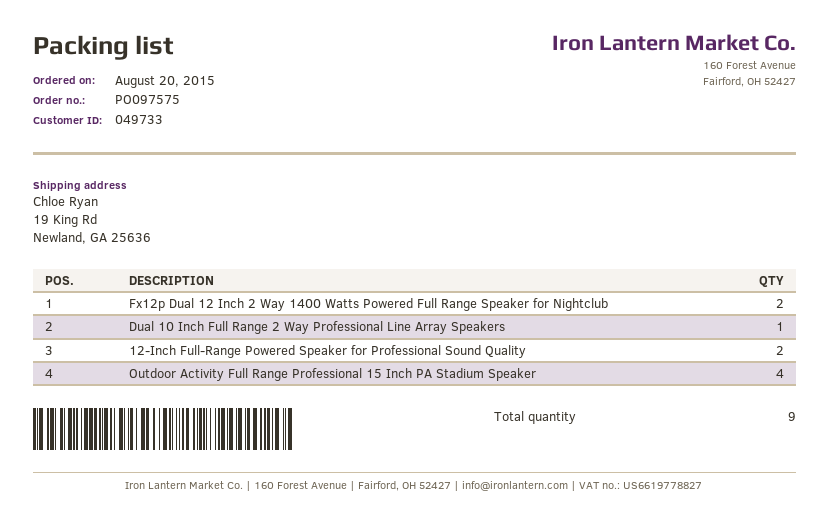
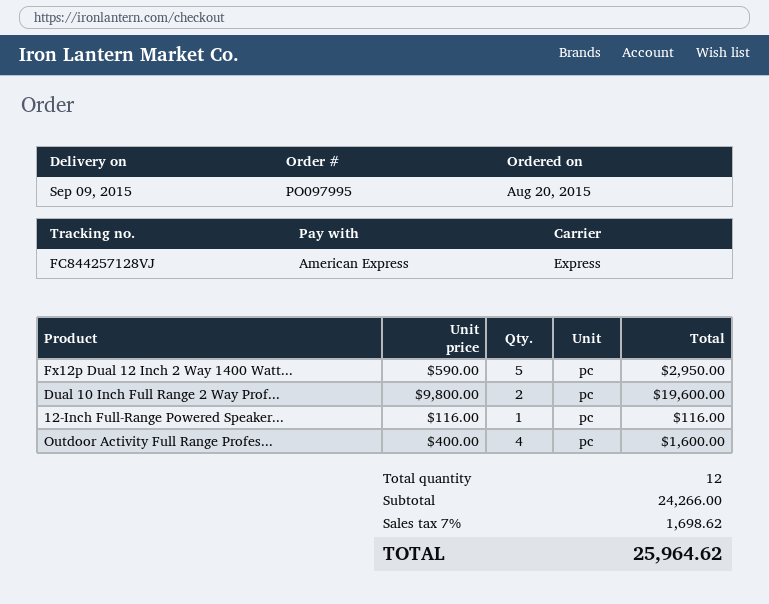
order number: PO097575 -> PO097995
Fx12p Dual 12 Inch 2 Way 1400 Watts Powered Full Range Speaker for Nightclub: 2 -> 5
Dual 10 Inch Full Range 2 Way Professional Line Array Speakers: 1 -> 2
12-Inch Full-Range Powered Speaker for Professional Sound Quality: 2 -> 1
total quantity: 9 -> 12

